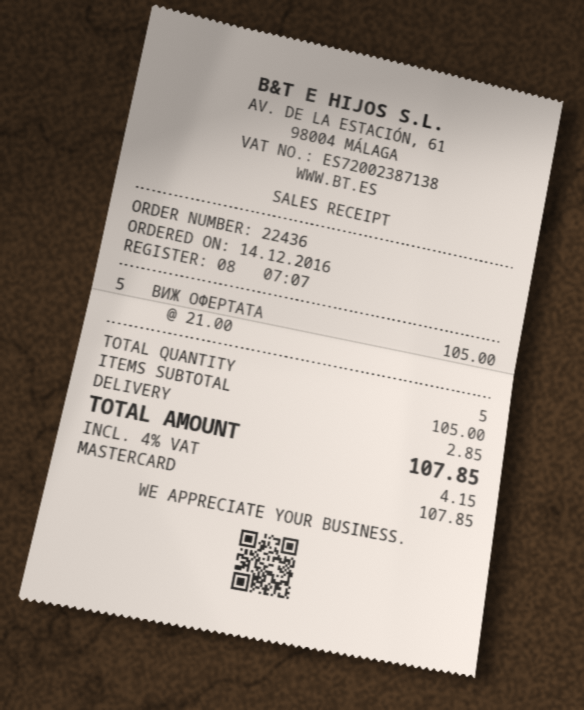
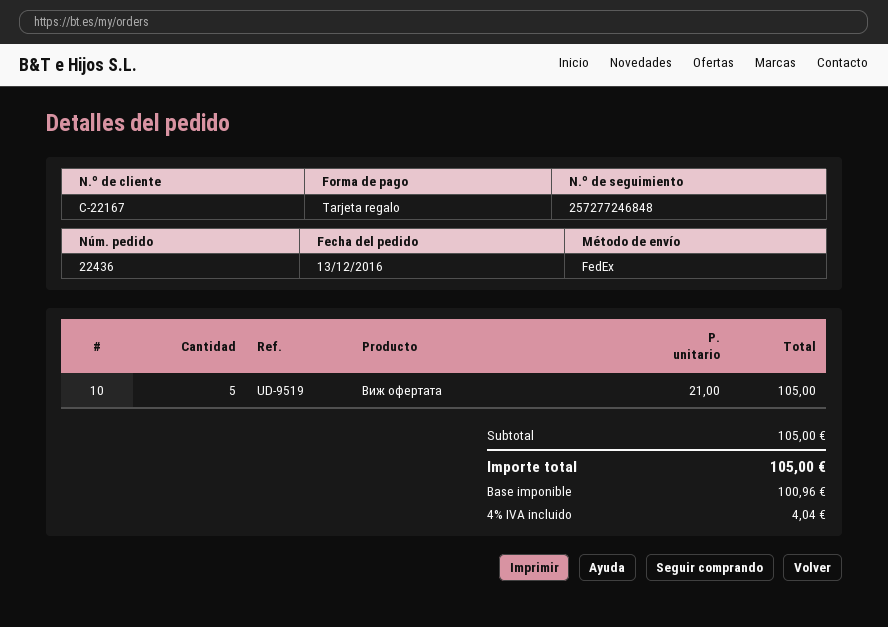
order date: 2016-12-14 -> 2016-12-13
payment method: Mastercard -> gift card
shipping: 2.85 -> none
tax: 4% = 4.15 -> 4% = 4.04
total: 107.85 -> 105.00

